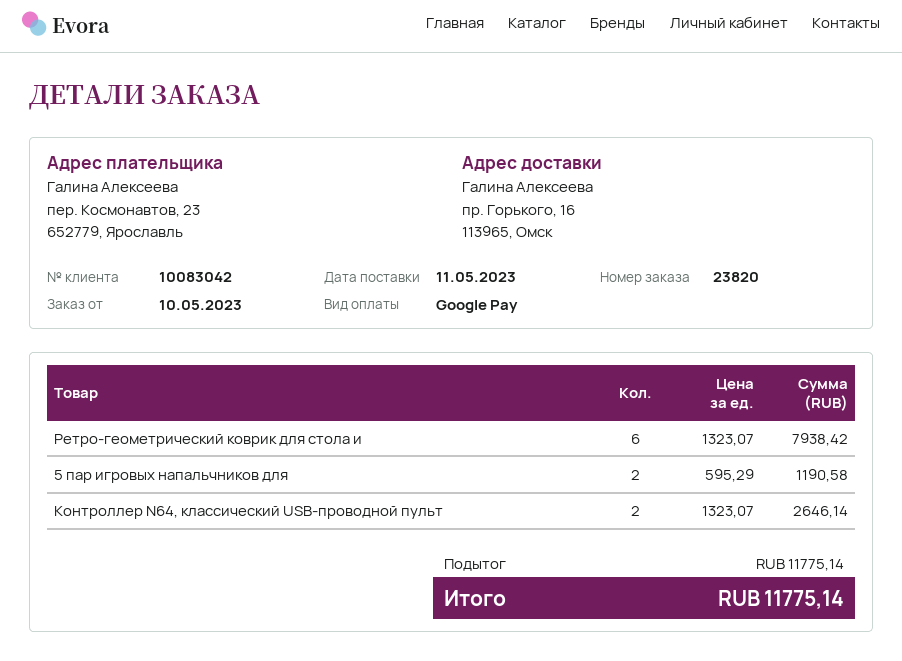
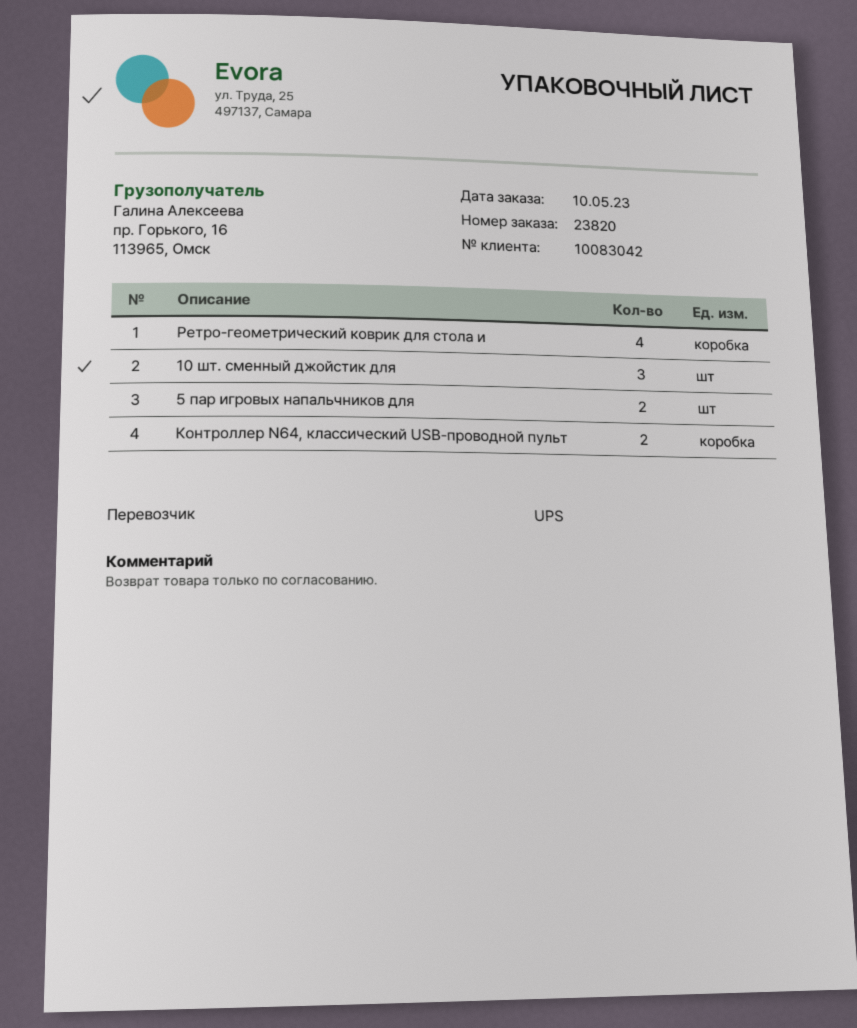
Ретро-геометрический коврик для стола и: 6 -> 4
10 шт. сменный джойстик для: none -> 3

